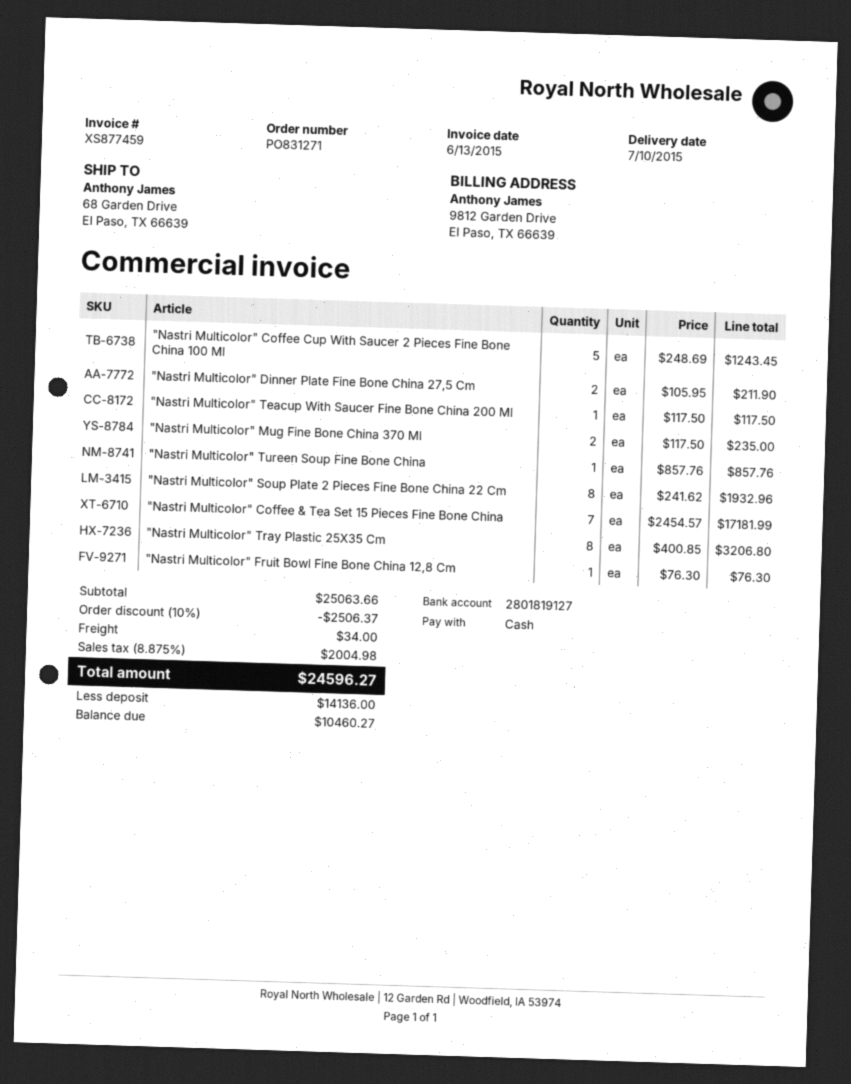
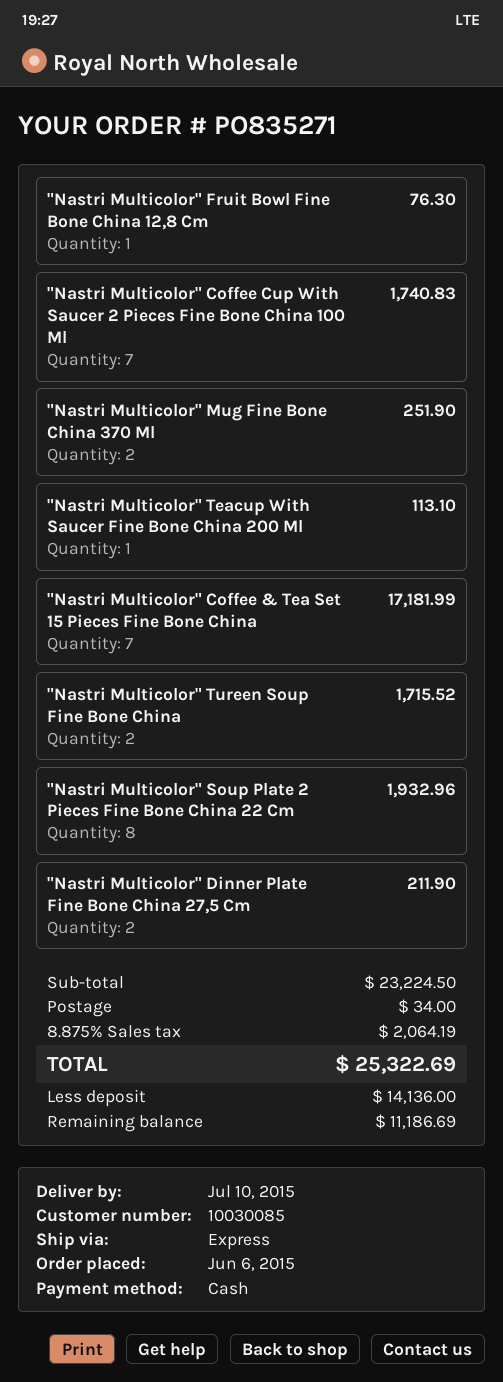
order number: PO831271 -> PO835271
"Nastri Multicolor" Coffee Cup With Saucer 2 Pieces Fine Bone China 100 Ml: 5 for 1243.45 -> 7 for 1740.83
"Nastri Multicolor" Teacup With Saucer Fine Bone China 200 Ml: 1 for 117.50 -> 1 for 113.10
"Nastri Multicolor" Mug Fine Bone China 370 Ml: 2 for 235.00 -> 2 for 251.90
"Nastri Multicolor" Tureen Soup Fine Bone China: 1 for 857.76 -> 2 for 1715.52
"Nastri Multicolor" Tray Plastic 25X35 Cm: 8 for 3206.80 -> none
subtotal: 25063.66 -> 23224.50
discount: 10% = 2506.37 -> none
tax: 8.875% = 2004.98 -> 8.875% = 2064.19
total: 24596.27 -> 25322.69
balance: 10460.27 -> 11186.69

